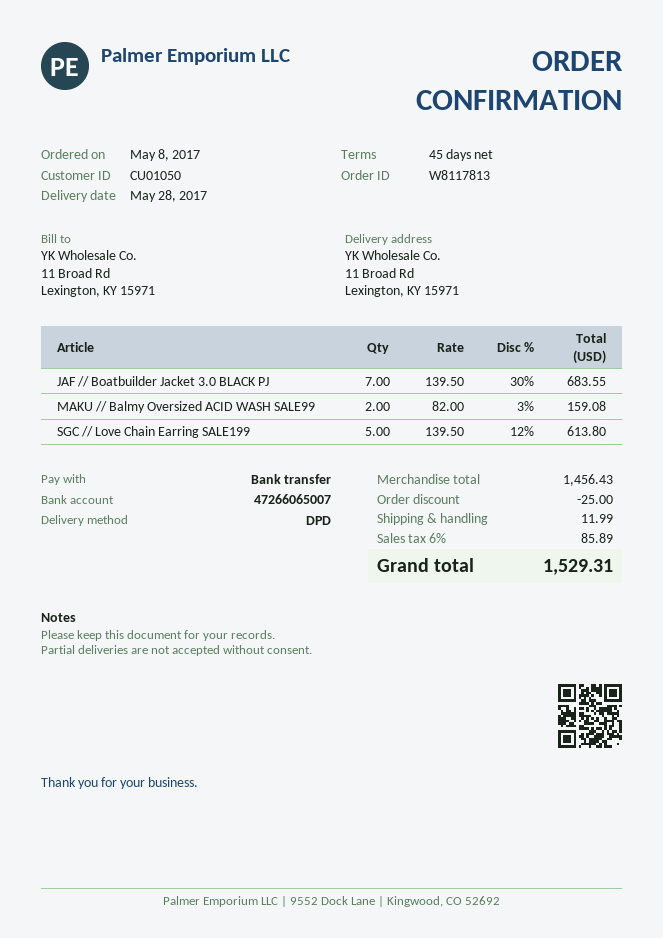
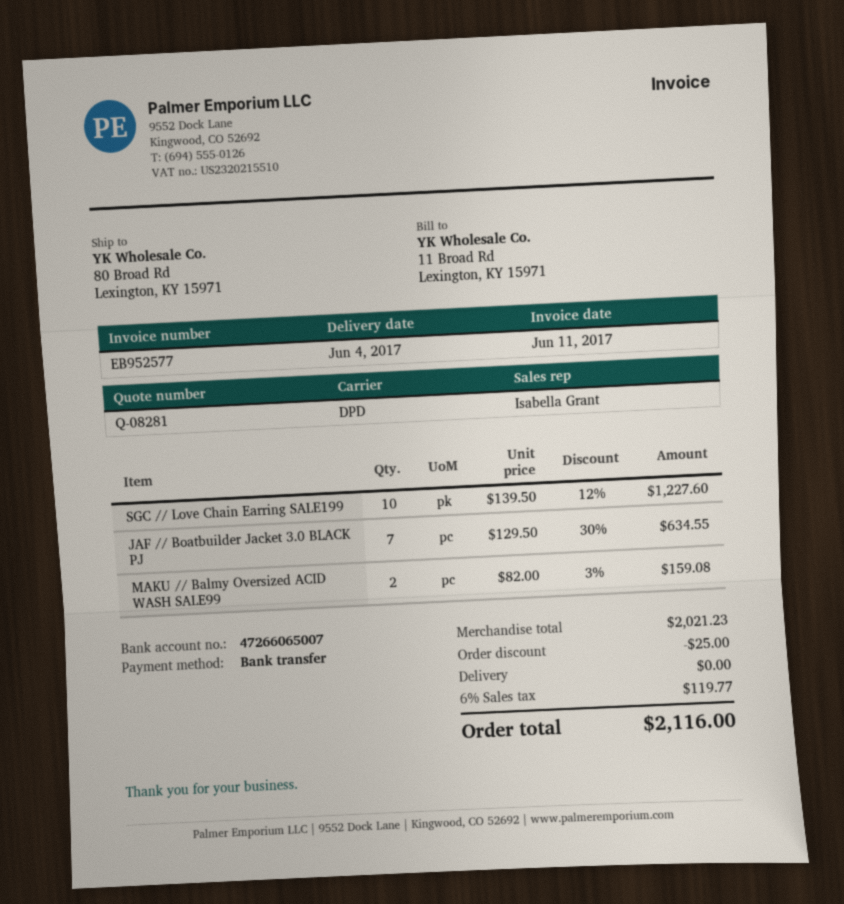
delivery date: 2017-05-28 -> 2017-06-04
ship to: 11 Broad Rd, Lexington, KY 15971 -> 80 Broad Rd, Lexington, KY 15971
JAF // Boatbuilder Jacket 3.0 BLACK PJ: 7 x 139.50 - 30% = 683.55 -> 7 x 129.50 - 30% = 634.55
SGC // Love Chain Earring SALE199: 5 x 139.50 - 12% = 613.80 -> 10 x 139.50 - 12% = 1227.60
subtotal: 1456.43 -> 2021.23
shipping: 11.99 -> 0.00
tax: 6% = 85.89 -> 6% = 119.77
total: 1529.31 -> 2116.00

